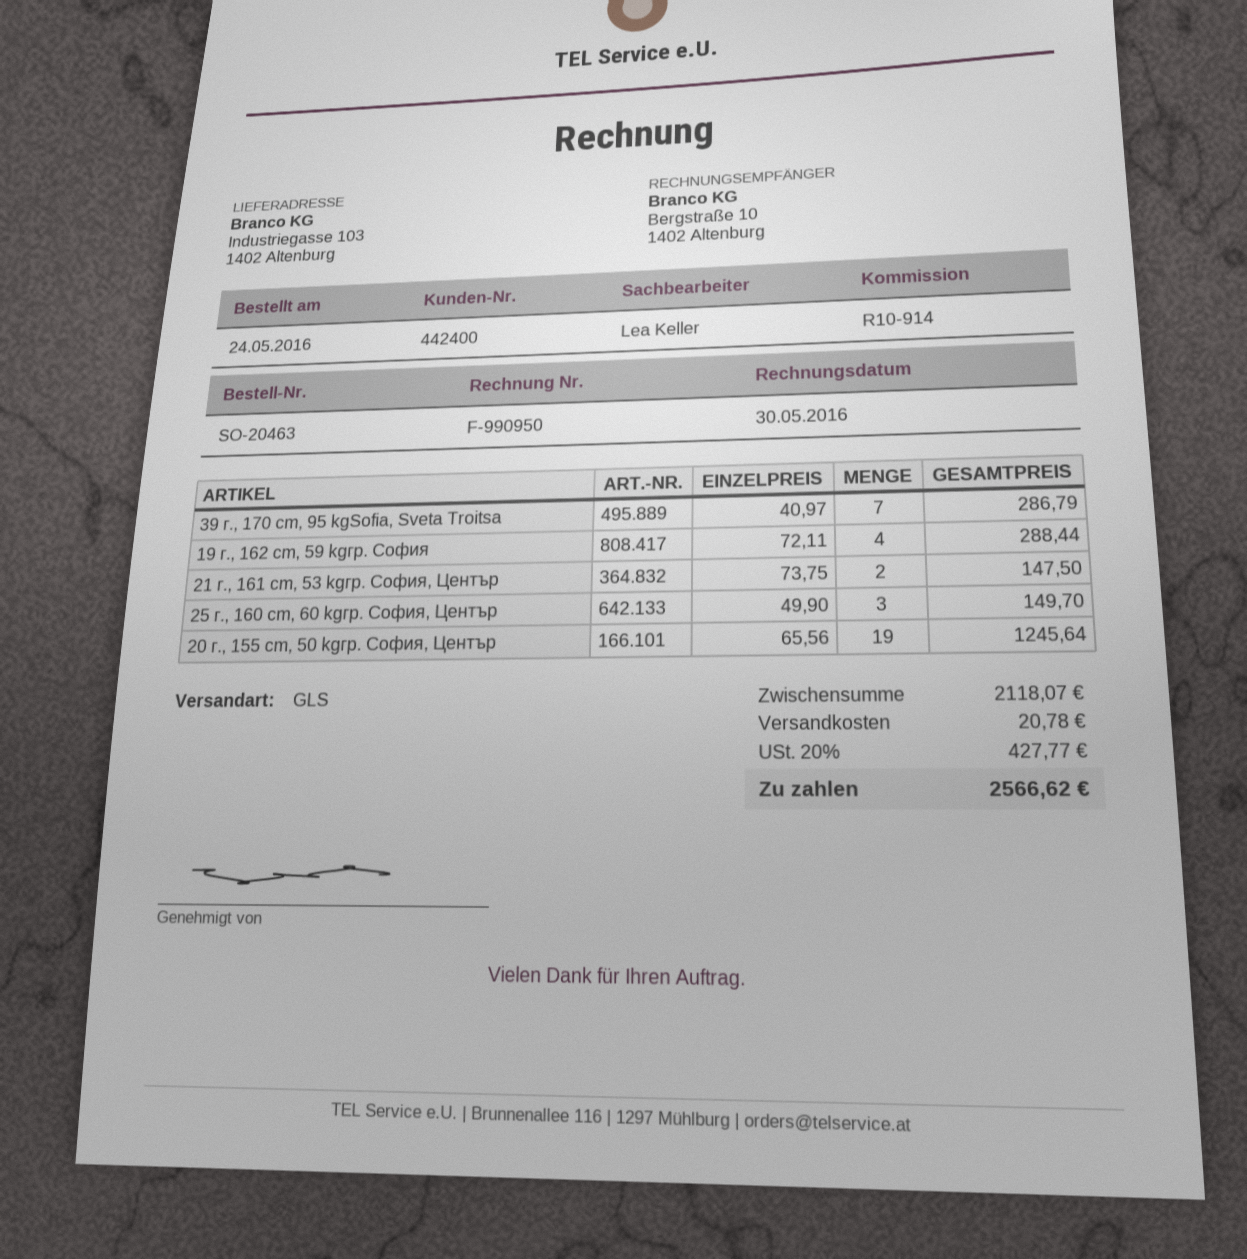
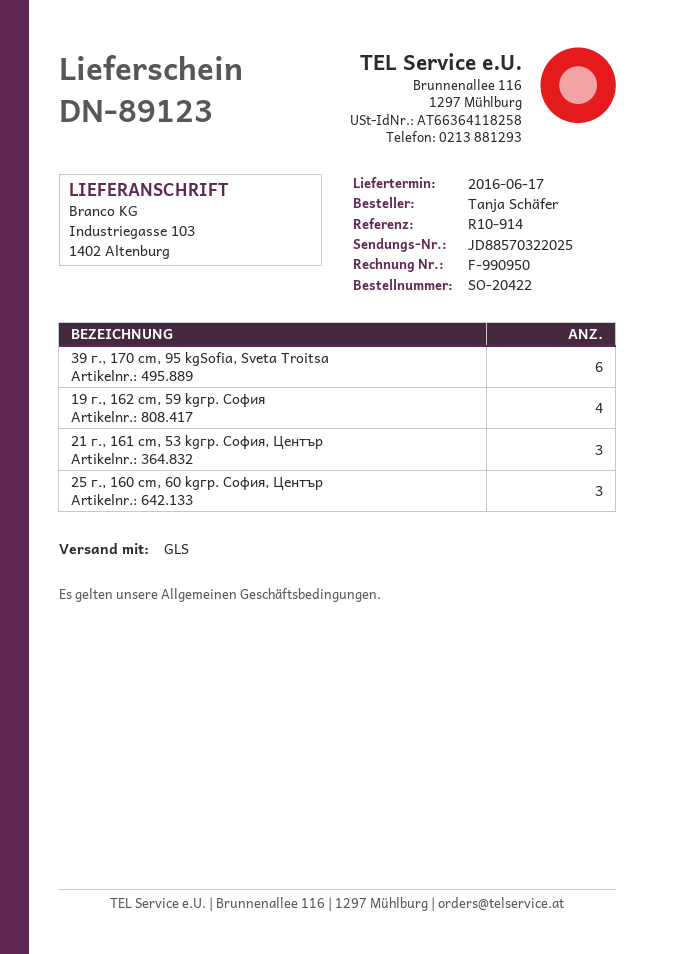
order number: SO-20463 -> SO-20422
39 г., 170 cm, 95 kgSofia, Sveta Troitsa: 7 -> 6
21 г., 161 cm, 53 kgгр. София, Център: 2 -> 3
20 г., 155 cm, 50 kgгр. София, Център: 19 -> none

